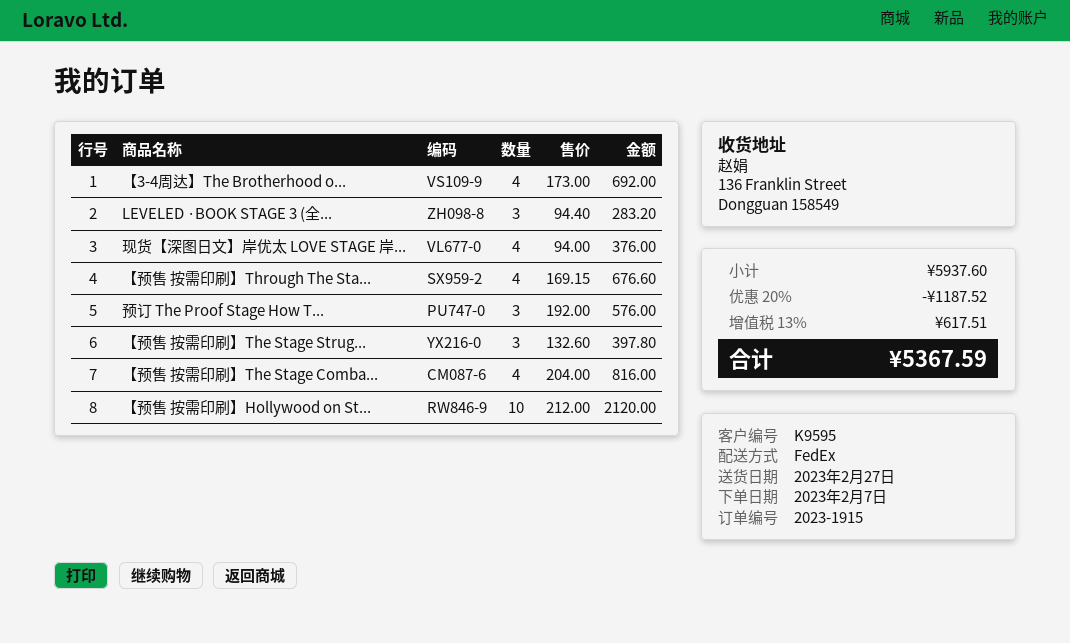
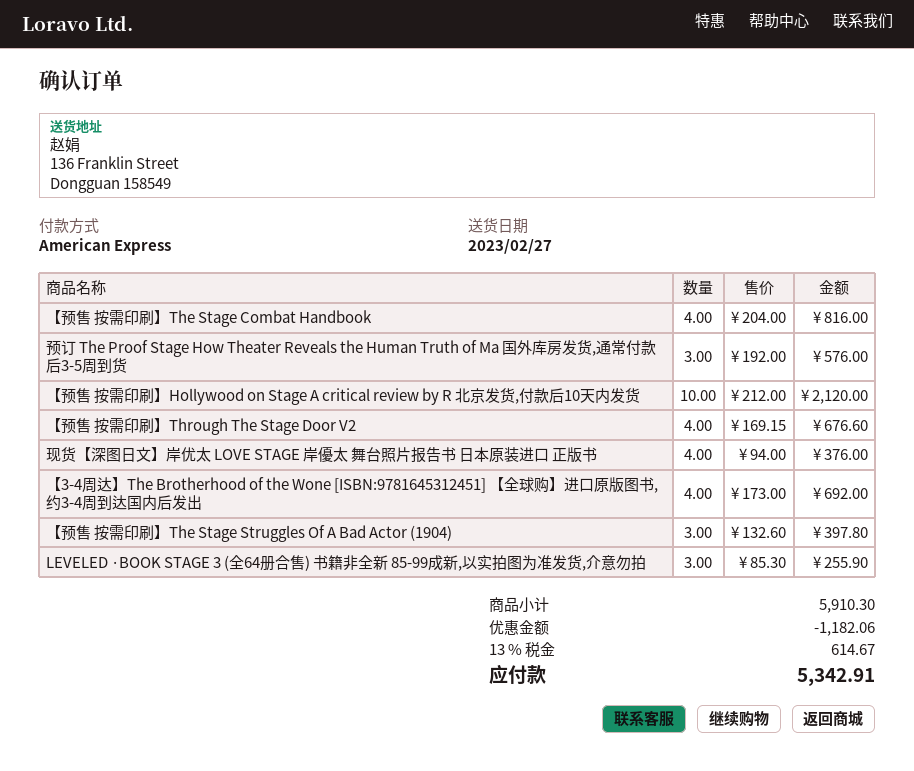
LEVELED ·BOOK STAGE 3 (全...: 3 x 94.40 = 283.20 -> 3 x 85.30 = 255.90
subtotal: 5937.60 -> 5910.30
discount: 1187.52 -> 1182.06
tax: 13% = 617.51 -> 13% = 614.67
total: 5367.59 -> 5342.91

